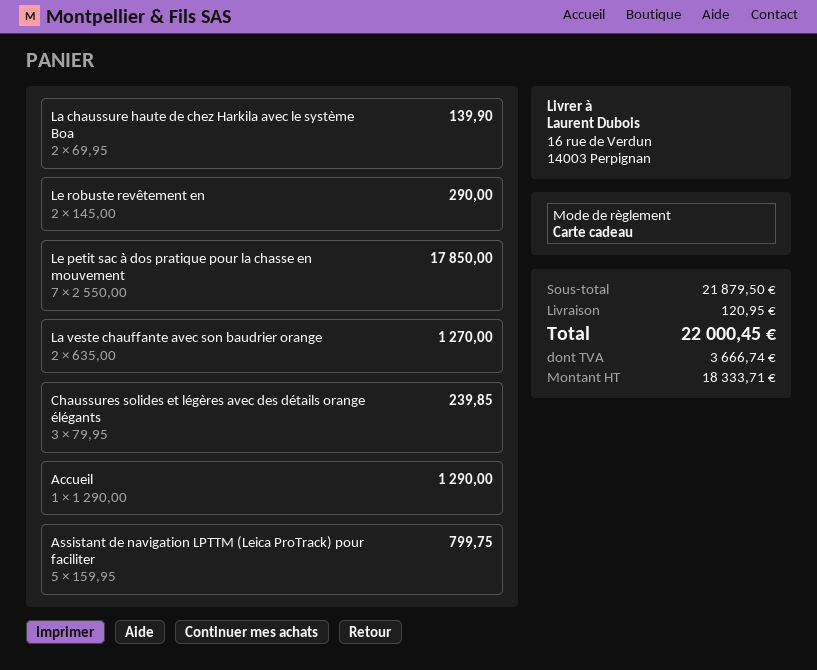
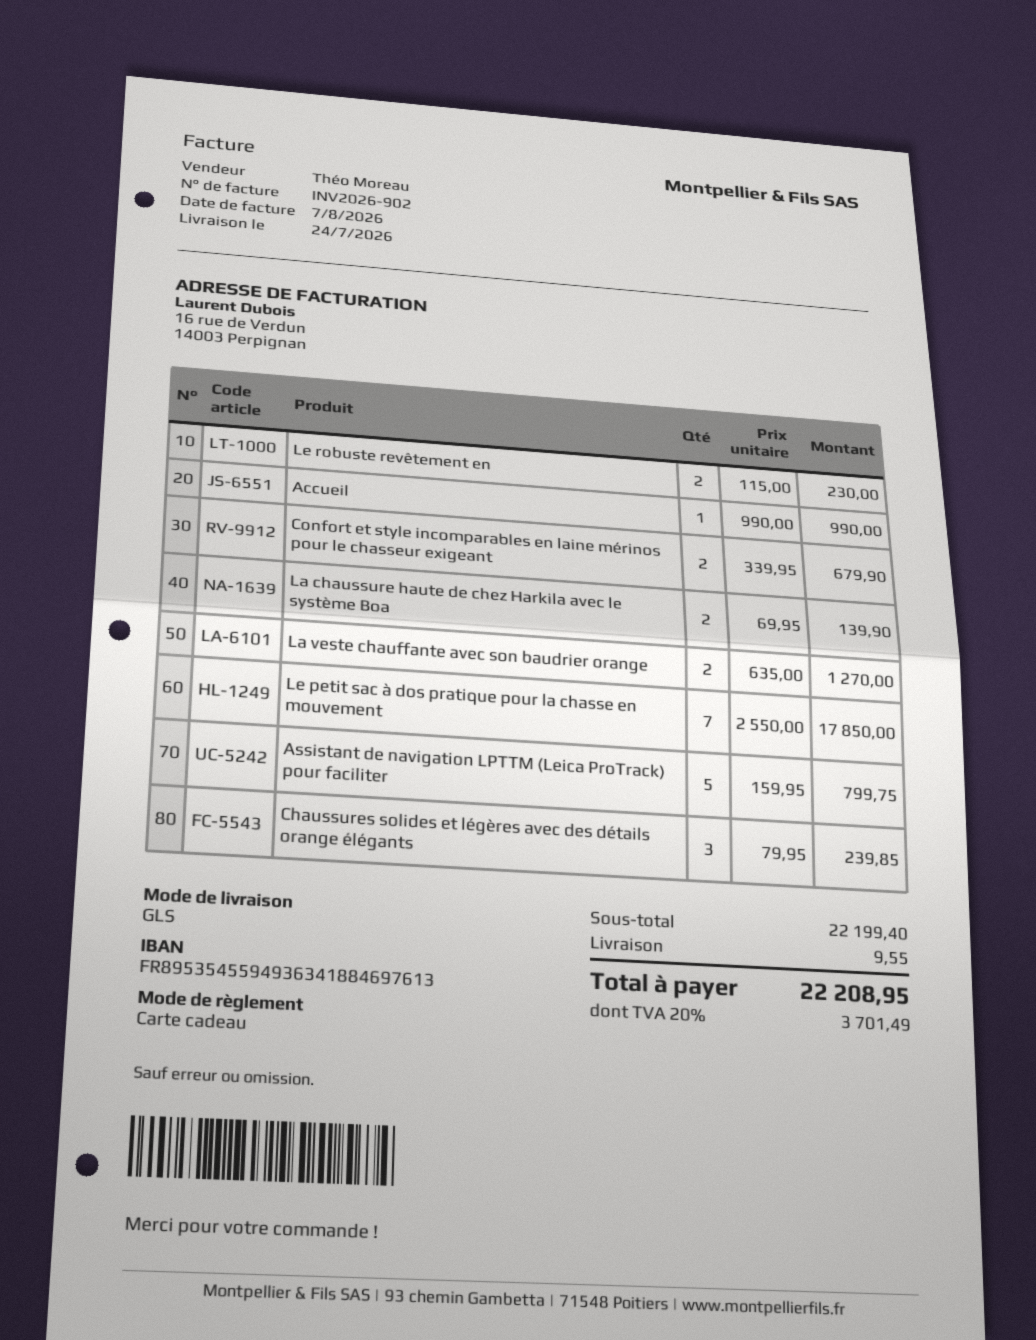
Le robuste revêtement en: 2 x 145.00 = 290.00 -> 2 x 115.00 = 230.00
Accueil: 1 x 1290.00 = 1290.00 -> 1 x 990.00 = 990.00
Confort et style incomparables en laine mérinos pour le chasseur exigeant: none -> 2 x 339.95 = 679.90
subtotal: 21879.50 -> 22199.40
shipping: 120.95 -> 9.55
tax: 3666.74 -> 3701.49
total: 22000.45 -> 22208.95

